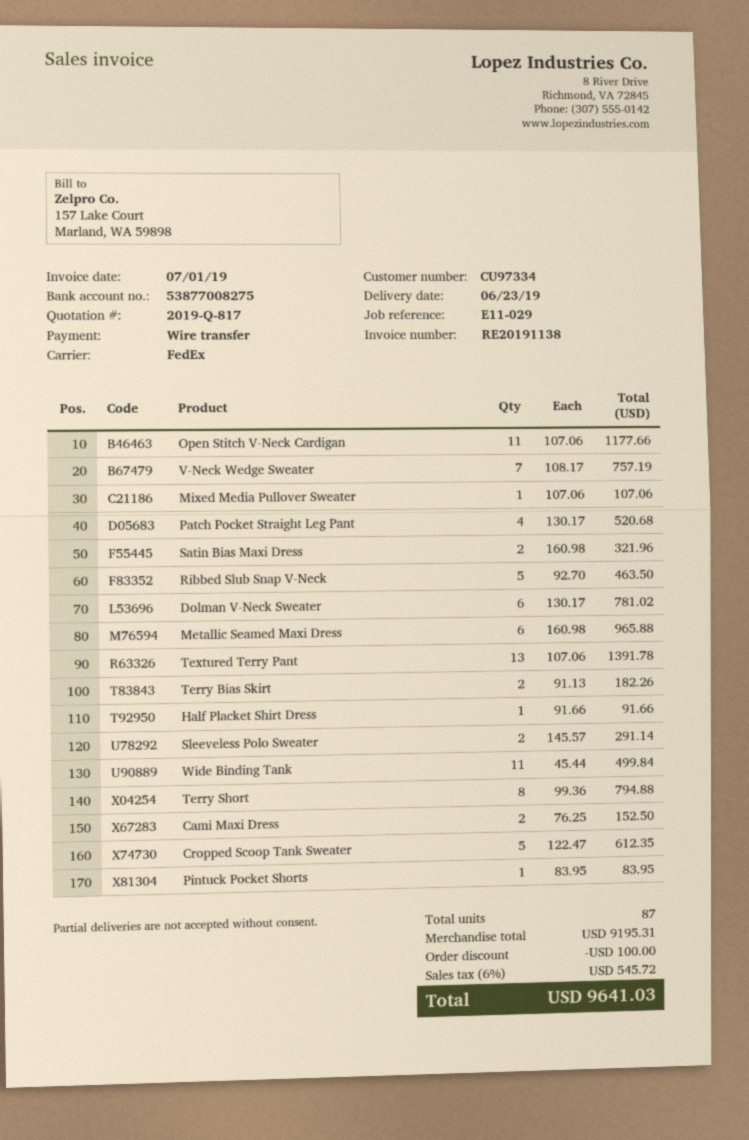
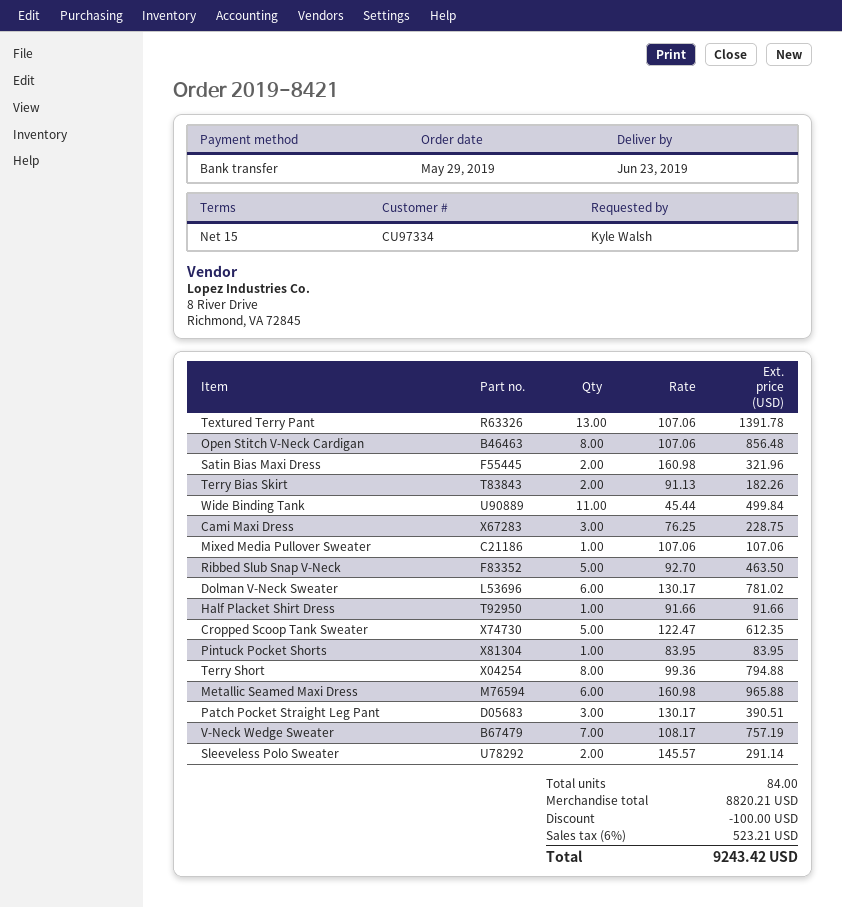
Open Stitch V-Neck Cardigan: 11 x 107.06 = 1177.66 -> 8 x 107.06 = 856.48
Patch Pocket Straight Leg Pant: 4 x 130.17 = 520.68 -> 3 x 130.17 = 390.51
Cami Maxi Dress: 2 x 76.25 = 152.50 -> 3 x 76.25 = 228.75
total quantity: 87 -> 84
subtotal: 9195.31 -> 8820.21
tax: 6% = 545.72 -> 6% = 523.21
total: 9641.03 -> 9243.42

